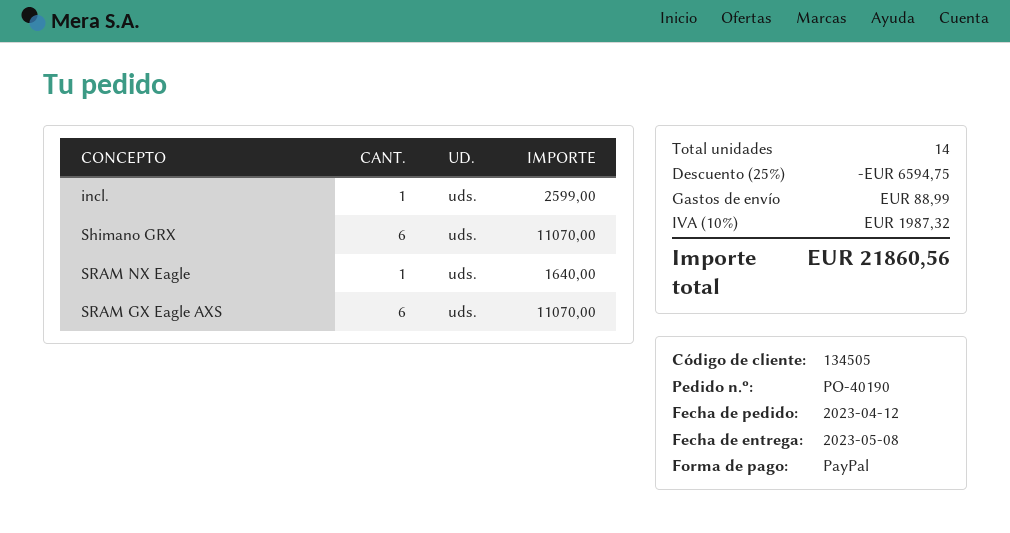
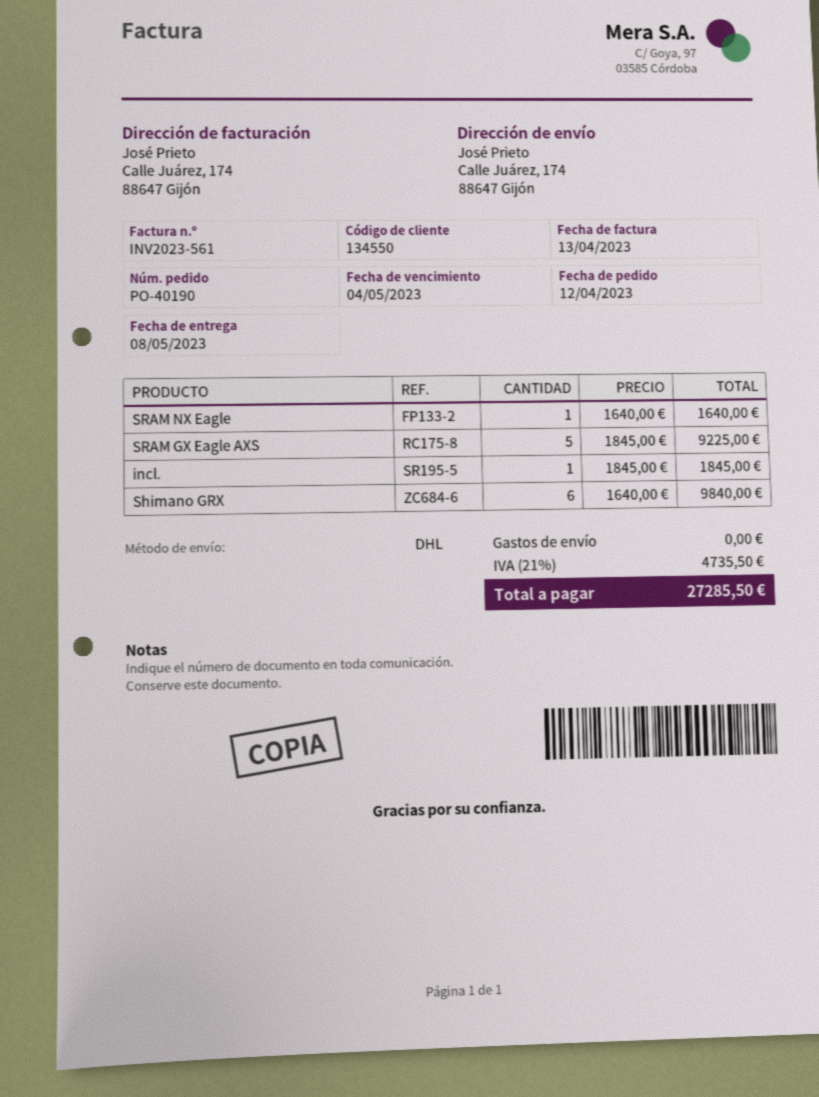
customer number: 134505 -> 134550
incl.: 1 for 2599.00 -> 1 for 1845.00
Shimano GRX: 6 for 11070.00 -> 6 for 9840.00
SRAM GX Eagle AXS: 6 for 11070.00 -> 5 for 9225.00
discount: 25% = 6594.75 -> none
shipping: 88.99 -> 0.00
tax: 10% = 1987.32 -> 21% = 4735.50
total: 21860.56 -> 27285.50

